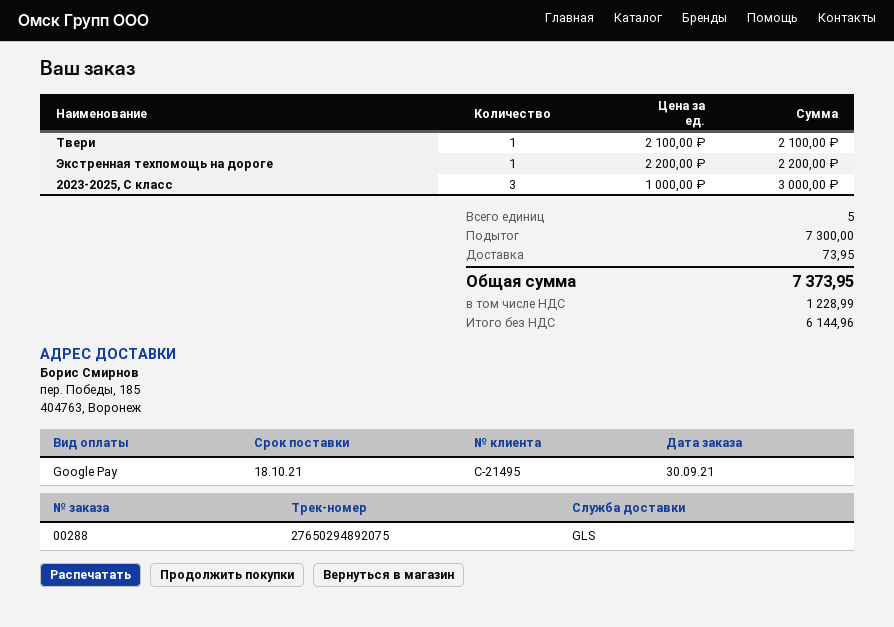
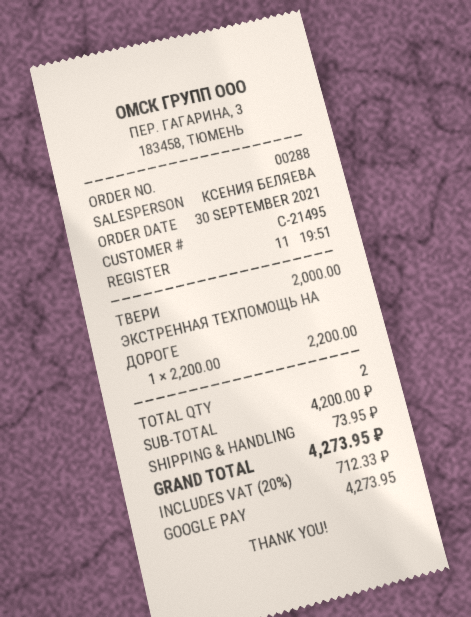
Твери: 1 x 2100.00 = 2100.00 -> 1 x 2000.00 = 2000.00
2023-2025, C класс: 3 x 1000.00 = 3000.00 -> none
total quantity: 5 -> 2
subtotal: 7300.00 -> 4200.00
tax: 1228.99 -> 712.33
total: 7373.95 -> 4273.95

